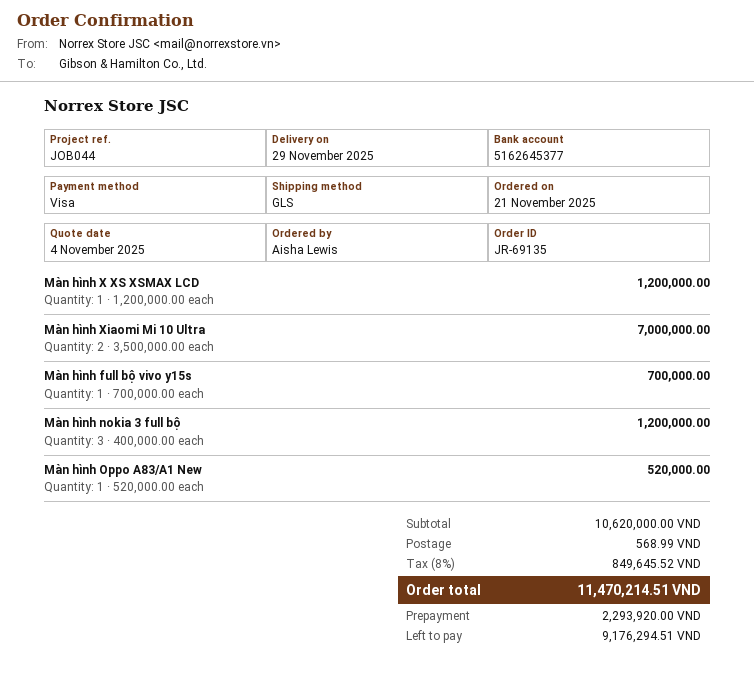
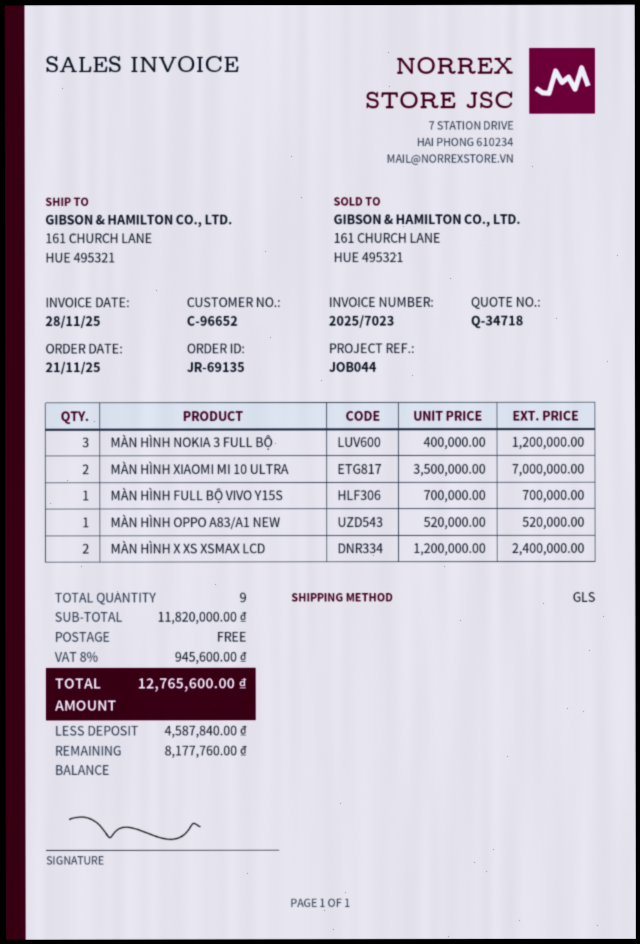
Màn hình X XS XSMAX LCD: 1 x 1200000.00 = 1200000.00 -> 2 x 1200000.00 = 2400000.00
subtotal: 10620000.00 -> 11820000.00
shipping: 568.99 -> 0.00
tax: 8% = 849645.52 -> 8% = 945600.00
total: 11470214.51 -> 12765600.00
deposit: 2293920.00 -> 4587840.00
balance: 9176294.51 -> 8177760.00

